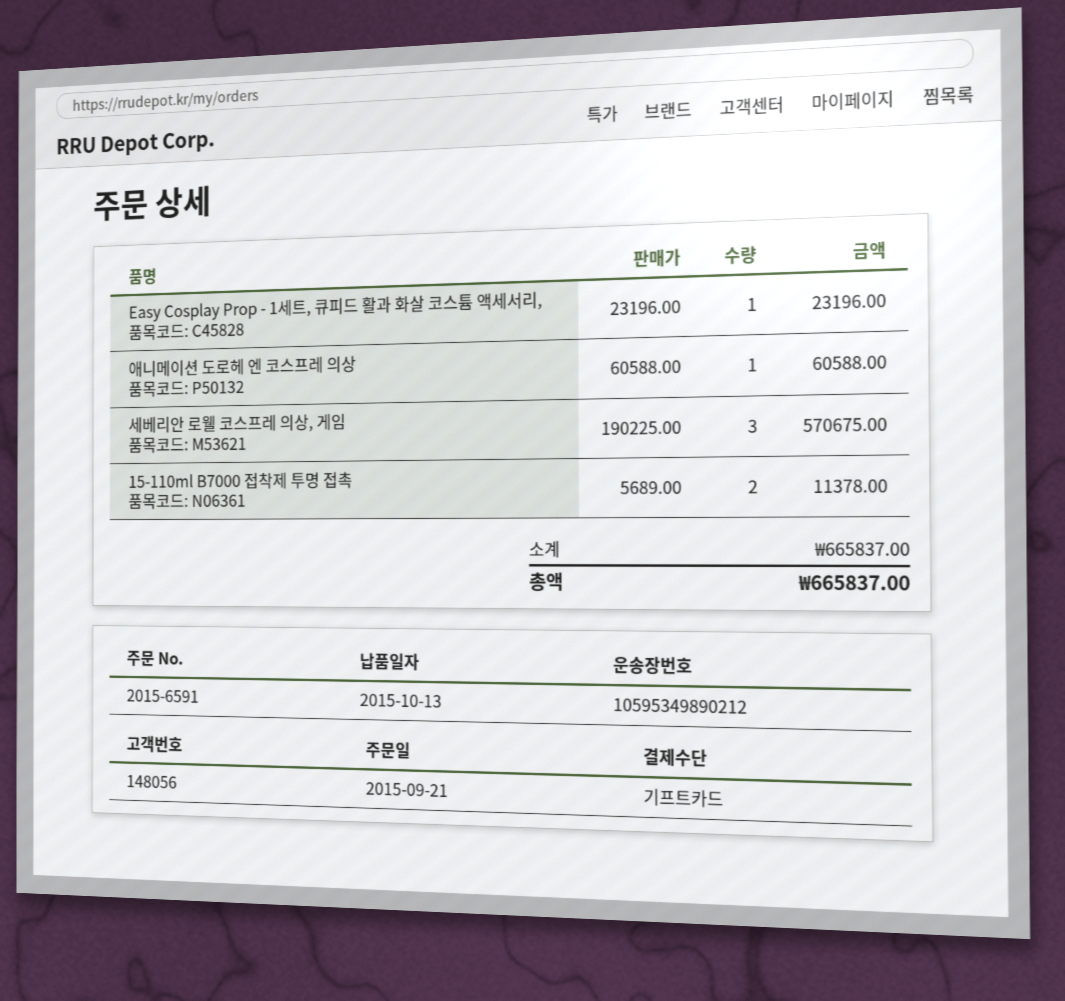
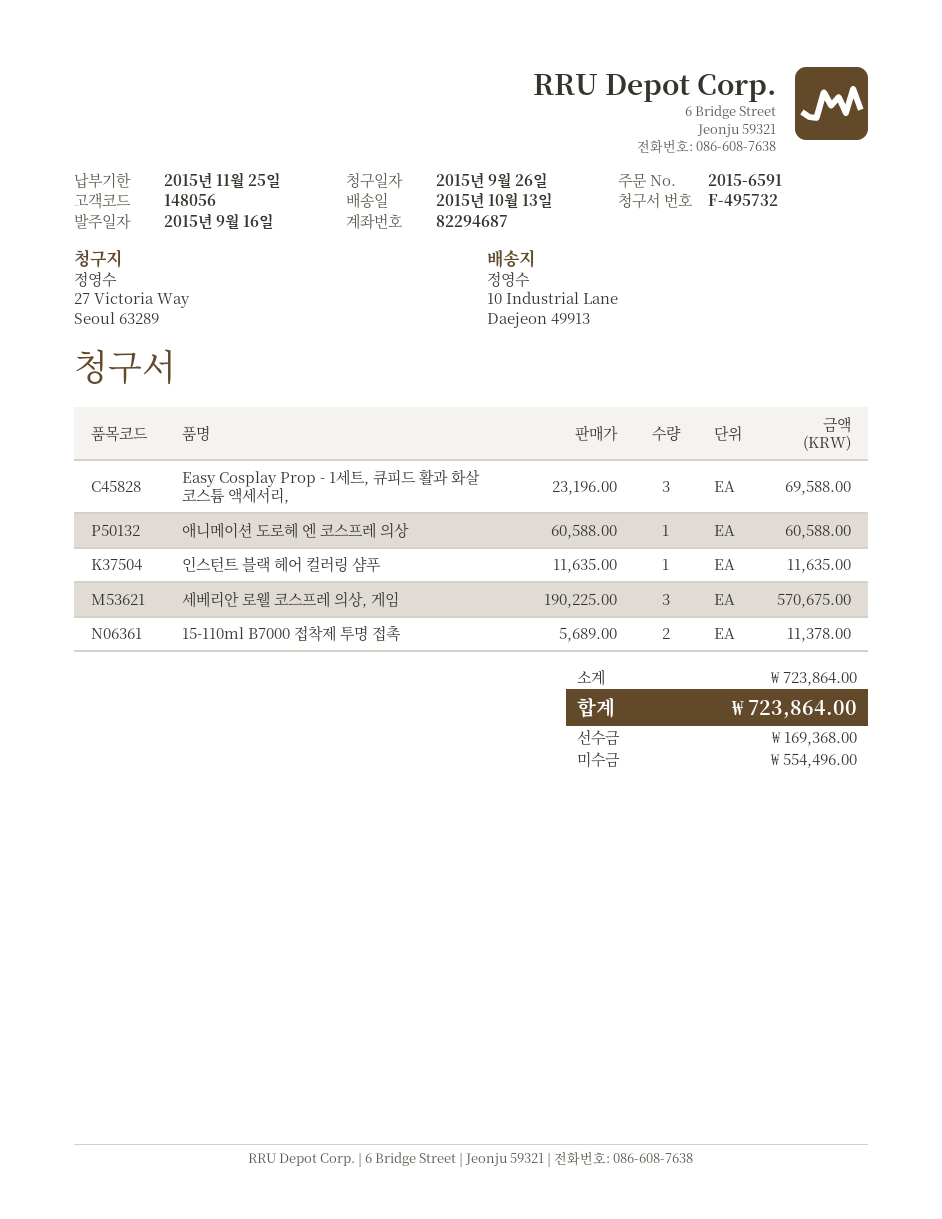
order date: 2015-09-21 -> 2015-09-16
Easy Cosplay Prop - 1세트, 큐피드 활과 화살 코스튬 액세서리,: 1 x 23196.00 = 23196.00 -> 3 x 23196.00 = 69588.00
인스턴트 블랙 헤어 컬러링 샴푸: none -> 1 x 11635.00 = 11635.00
subtotal: 665837.00 -> 723864.00
total: 665837.00 -> 723864.00

